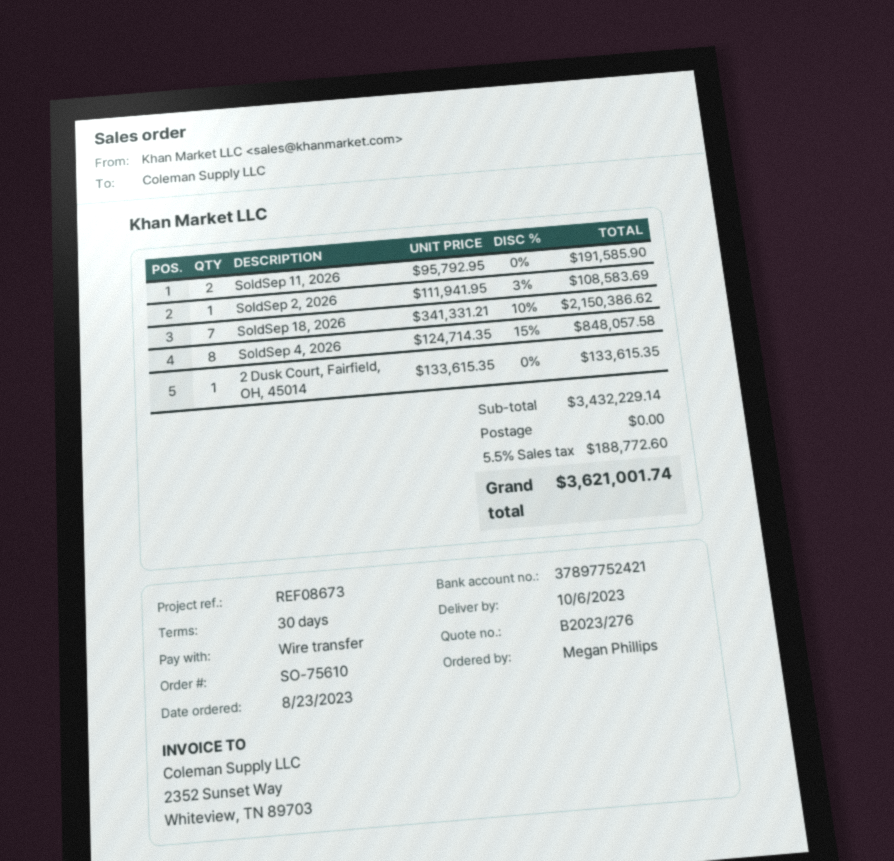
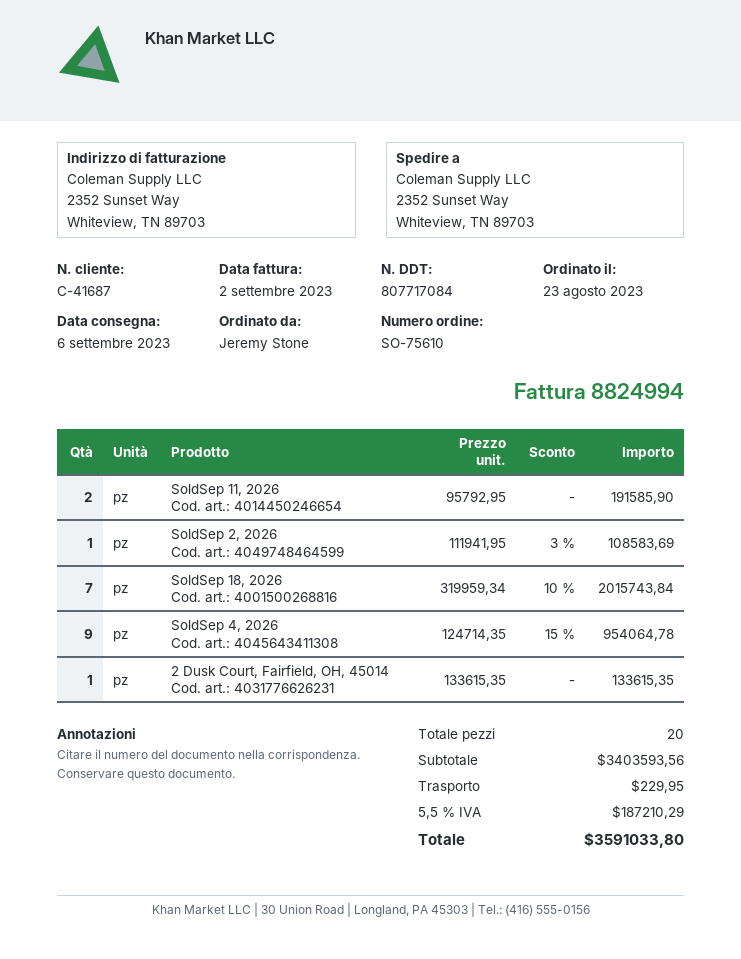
delivery date: 2023-10-06 -> 2023-09-06
ordered by: Megan Phillips -> Jeremy Stone
SoldSep 18, 2026: 7 x 341331.21 - 10% = 2150386.62 -> 7 x 319959.34 - 10% = 2015743.84
SoldSep 4, 2026: 8 x 124714.35 - 15% = 848057.58 -> 9 x 124714.35 - 15% = 954064.78
subtotal: 3432229.14 -> 3403593.56
shipping: 0.00 -> 229.95
tax: 5.5% = 188772.60 -> 5.5% = 187210.29
total: 3621001.74 -> 3591033.80

